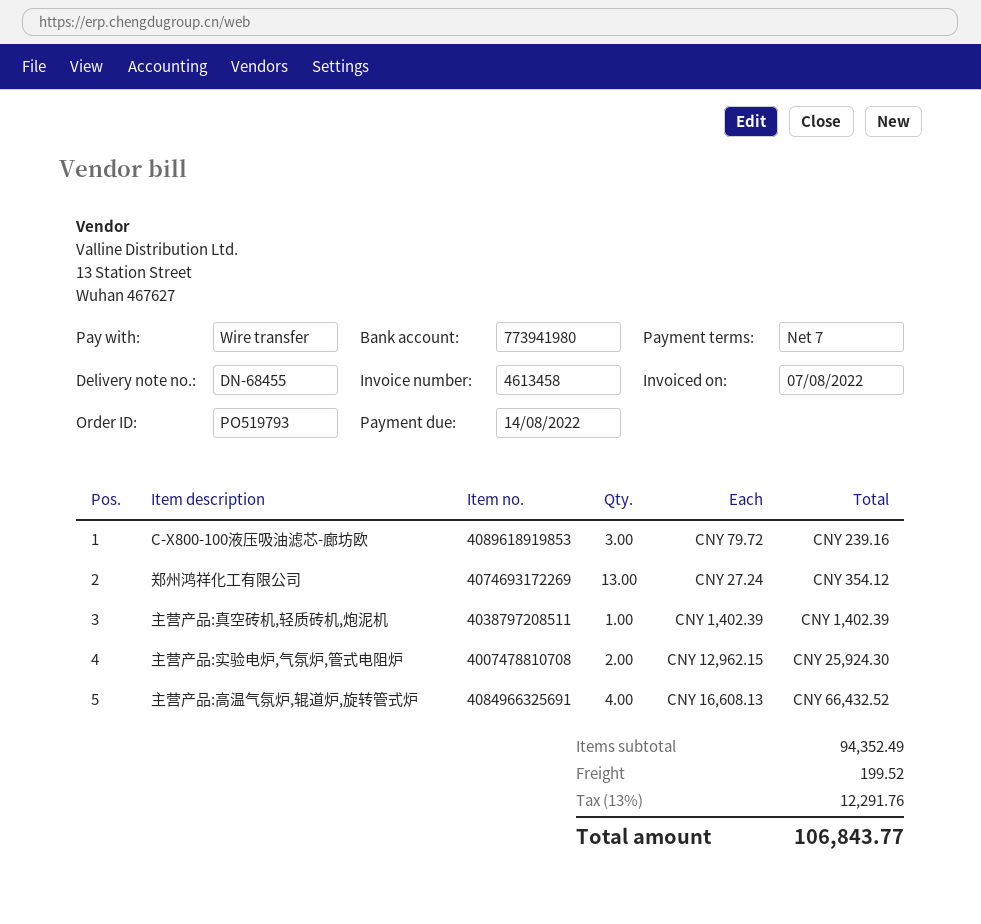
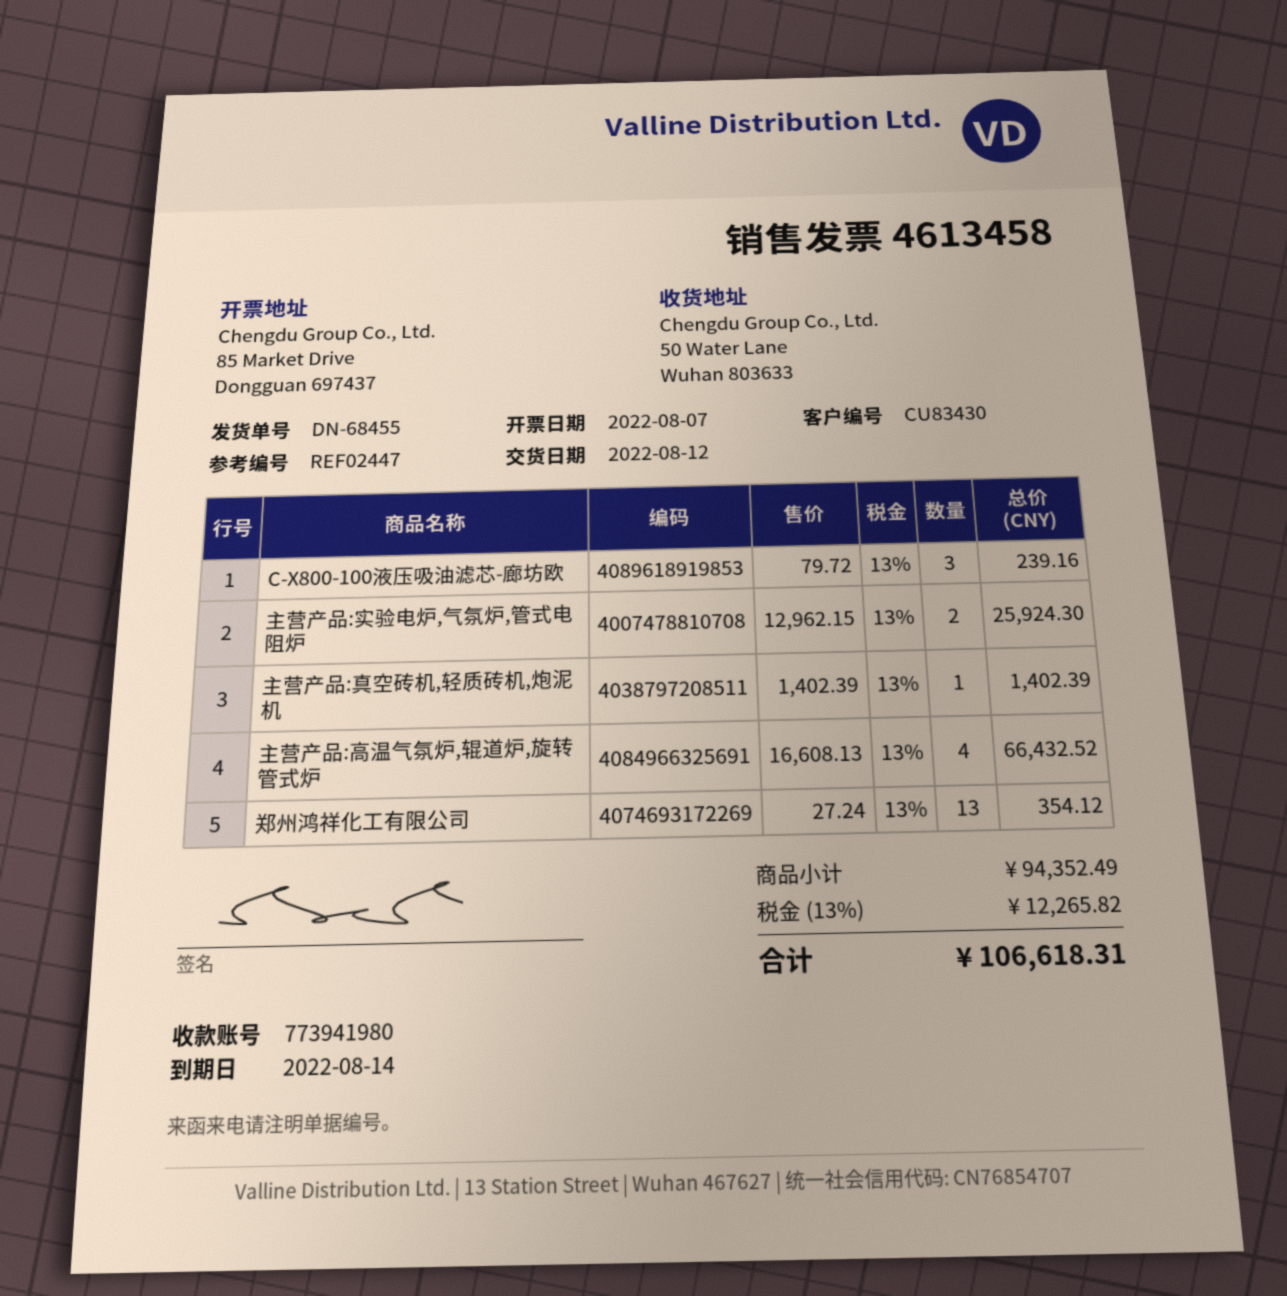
shipping: 199.52 -> none
tax: 13% = 12291.76 -> 13% = 12265.82
total: 106843.77 -> 106618.31

